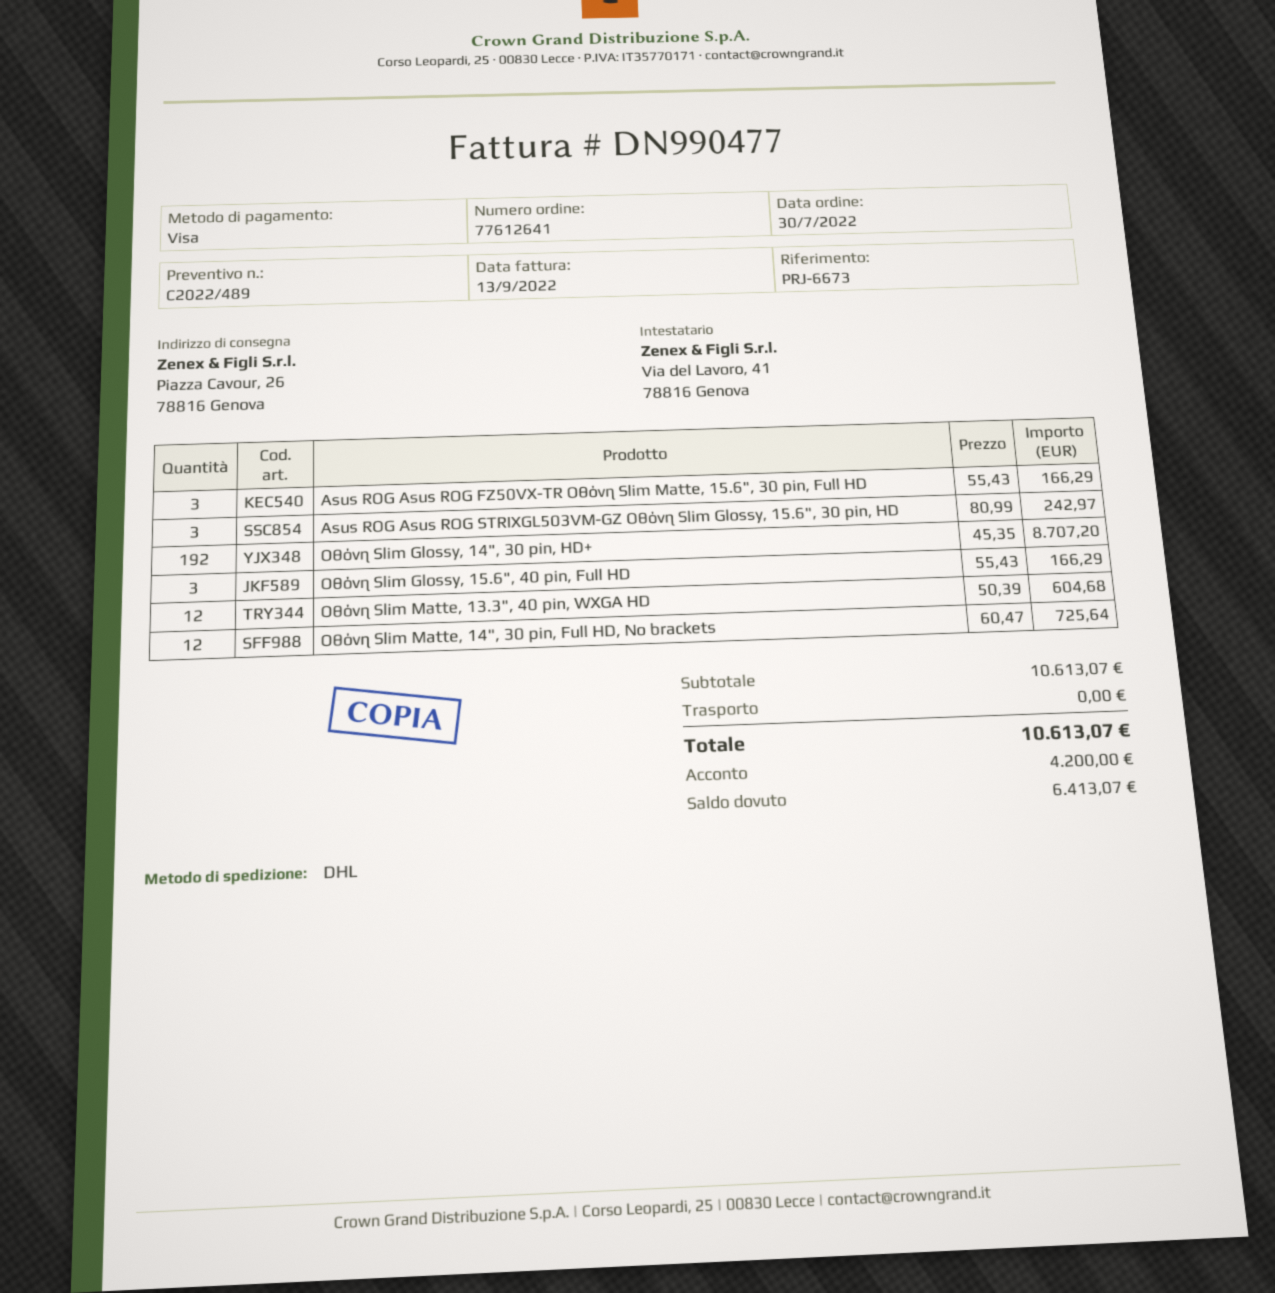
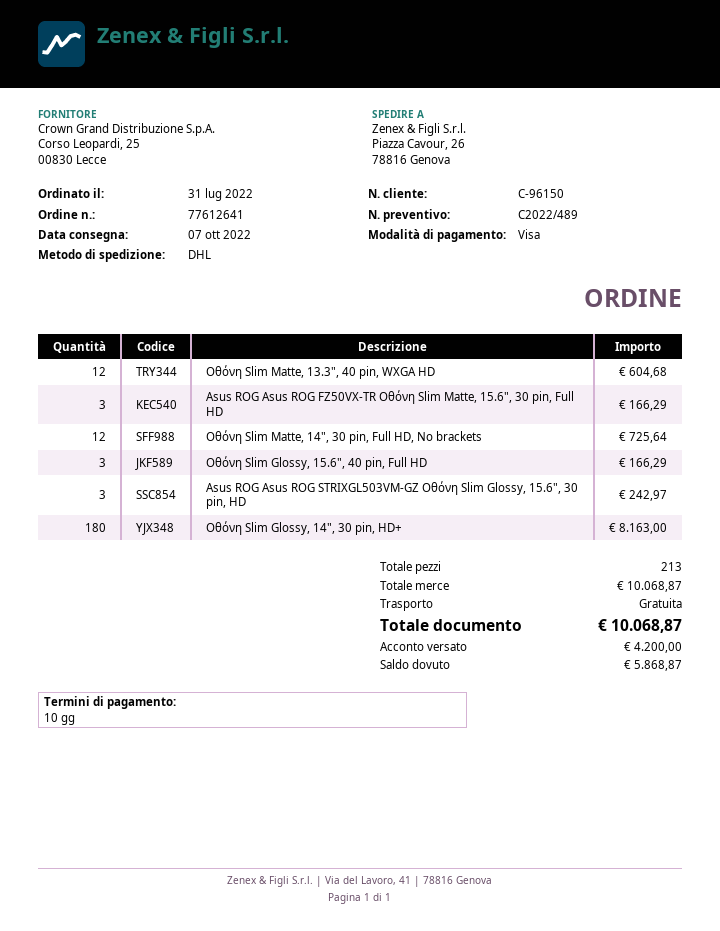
order date: 2022-07-30 -> 2022-07-31
Οθόνη Slim Glossy, 14", 30 pin, HD+: 192 for 8707.20 -> 180 for 8163.00
subtotal: 10613.07 -> 10068.87
total: 10613.07 -> 10068.87
balance: 6413.07 -> 5868.87

